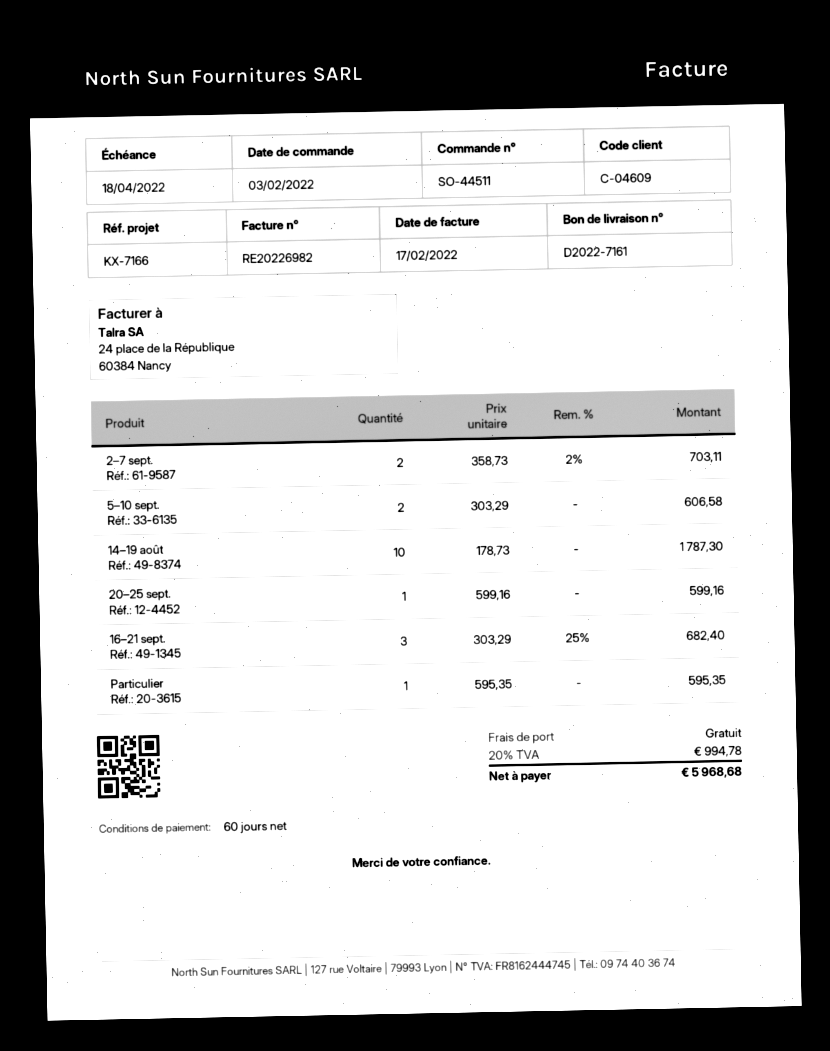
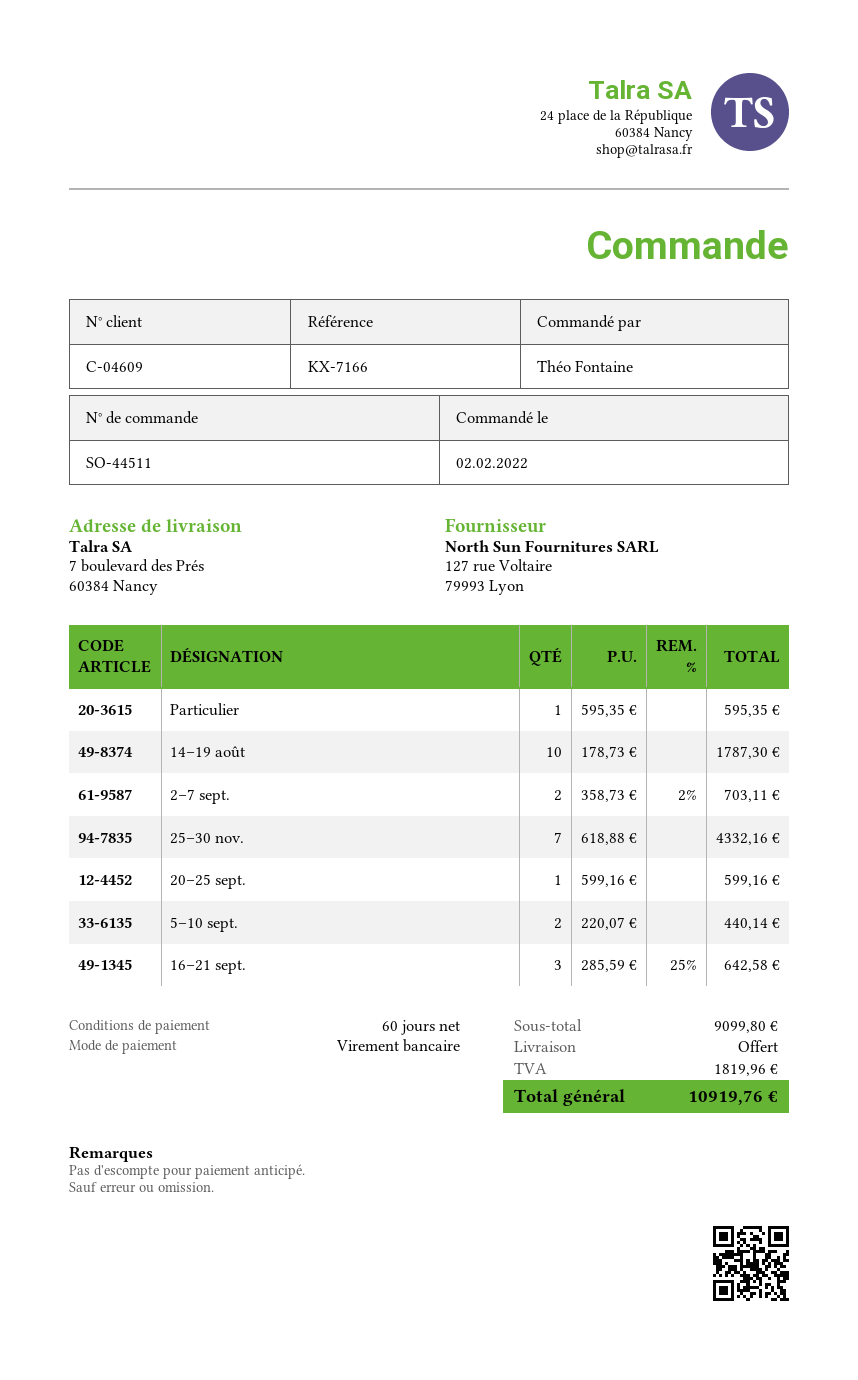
order date: 2022-02-03 -> 2022-02-02
5–10 sept.: 2 x 303.29 = 606.58 -> 2 x 220.07 = 440.14
16–21 sept.: 3 x 303.29 - 25% = 682.40 -> 3 x 285.59 - 25% = 642.58
25–30 nov.: none -> 7 x 618.88 = 4332.16
tax: 994.78 -> 1819.96
total: 5968.68 -> 10919.76

